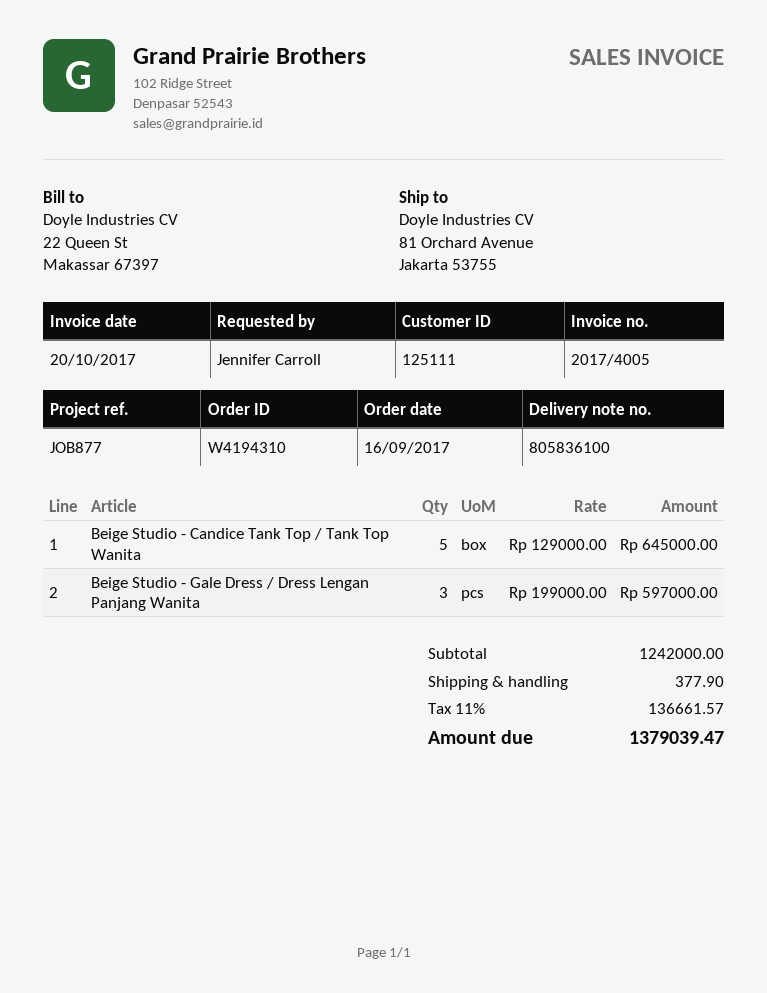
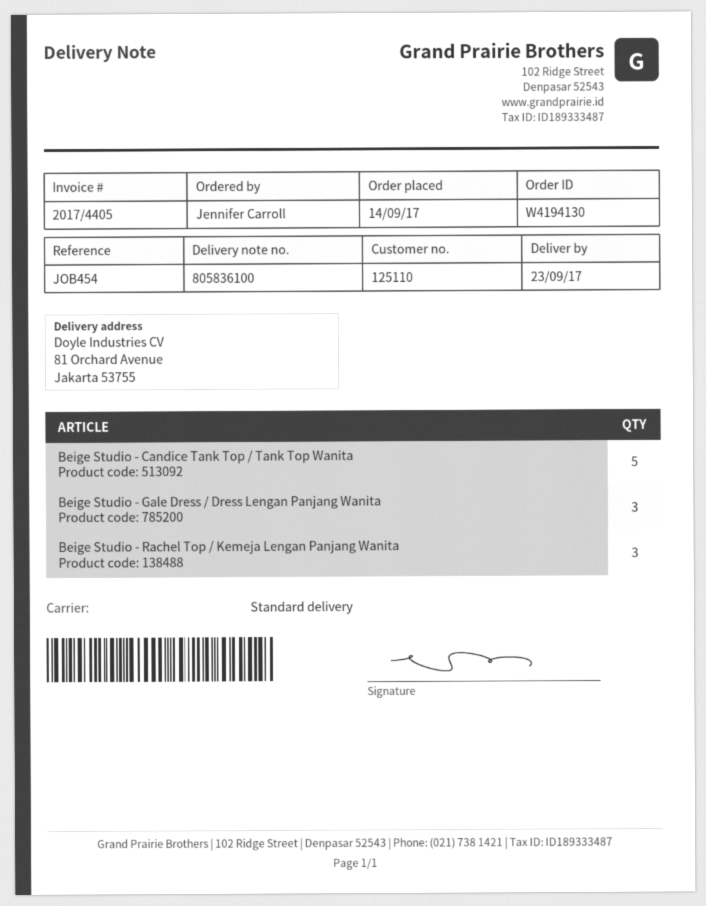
order number: W4194310 -> W4194130
order date: 2017-09-16 -> 2017-09-14
invoice number: 2017/4005 -> 2017/4405
customer number: 125111 -> 125110
reference: JOB877 -> JOB454
Beige Studio - Rachel Top / Kemeja Lengan Panjang Wanita: none -> 3

